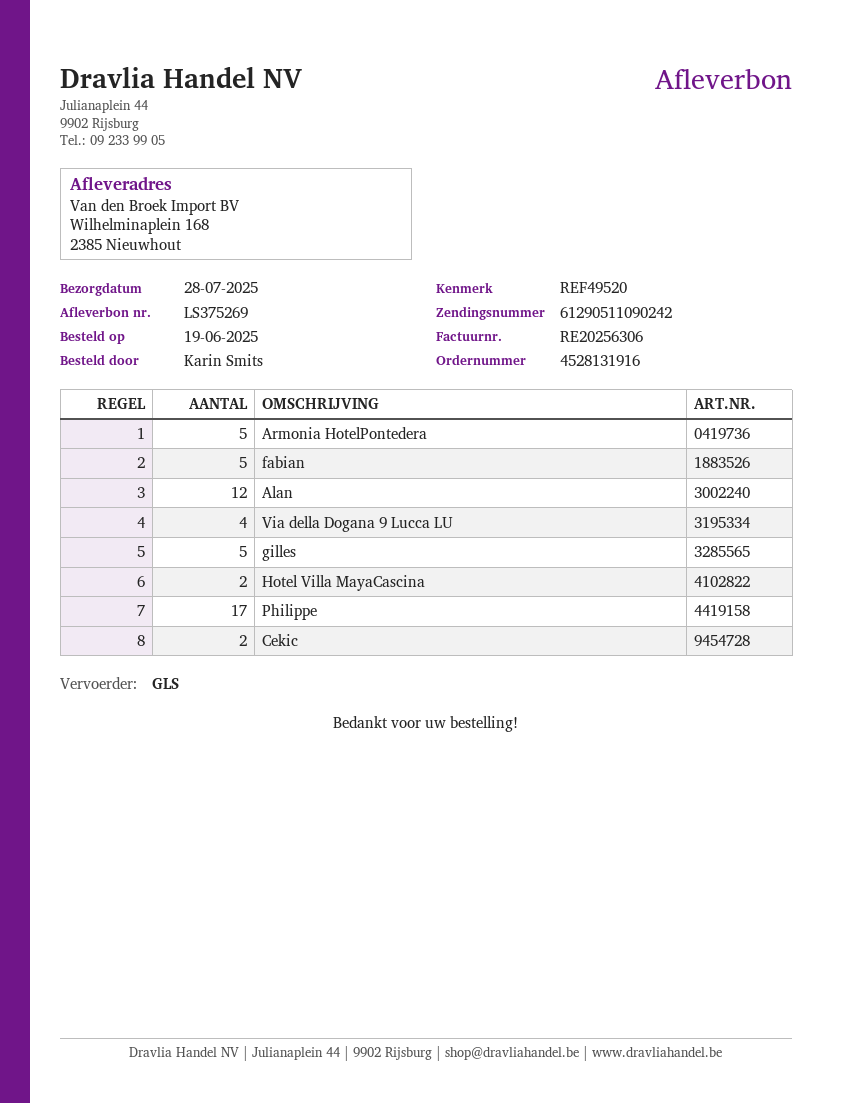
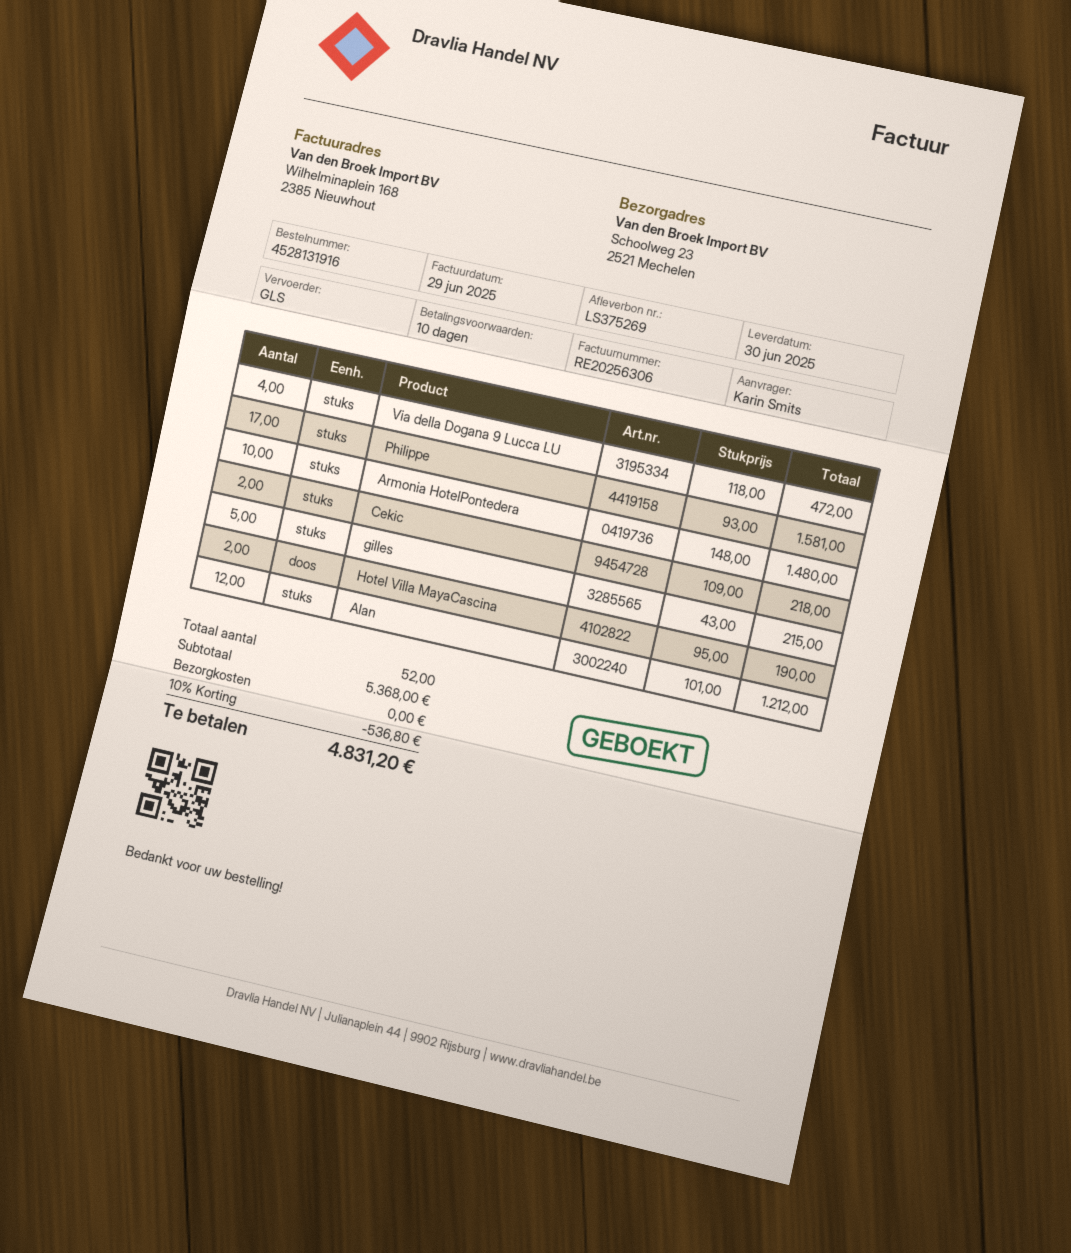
delivery date: 2025-07-28 -> 2025-06-30
ship to: Wilhelminaplein 168, 2385 Nieuwhout -> Schoolweg 23, 2521 Mechelen
Armonia HotelPontedera: 5 -> 10
fabian: 5 -> none

